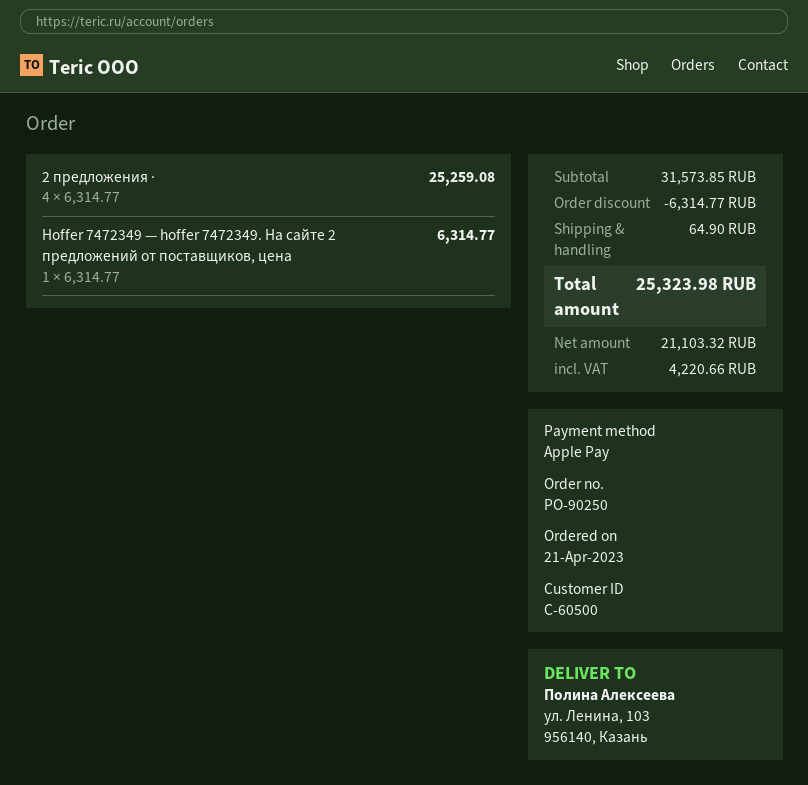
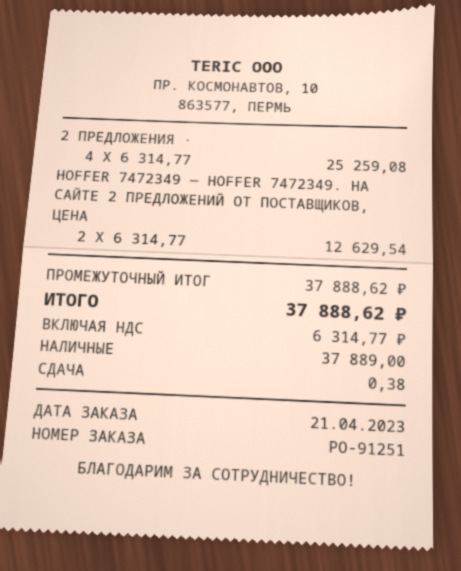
order number: PO-90250 -> PO-91251
payment method: Apple Pay -> cash
Hoffer 7472349 — hoffer 7472349. На сайте 2 предложений от поставщиков, цена: 1 x 6314.77 = 6314.77 -> 2 x 6314.77 = 12629.54
subtotal: 31573.85 -> 37888.62
discount: 6314.77 -> none
shipping: 64.90 -> none
tax: 4220.66 -> 6314.77
total: 25323.98 -> 37888.62

